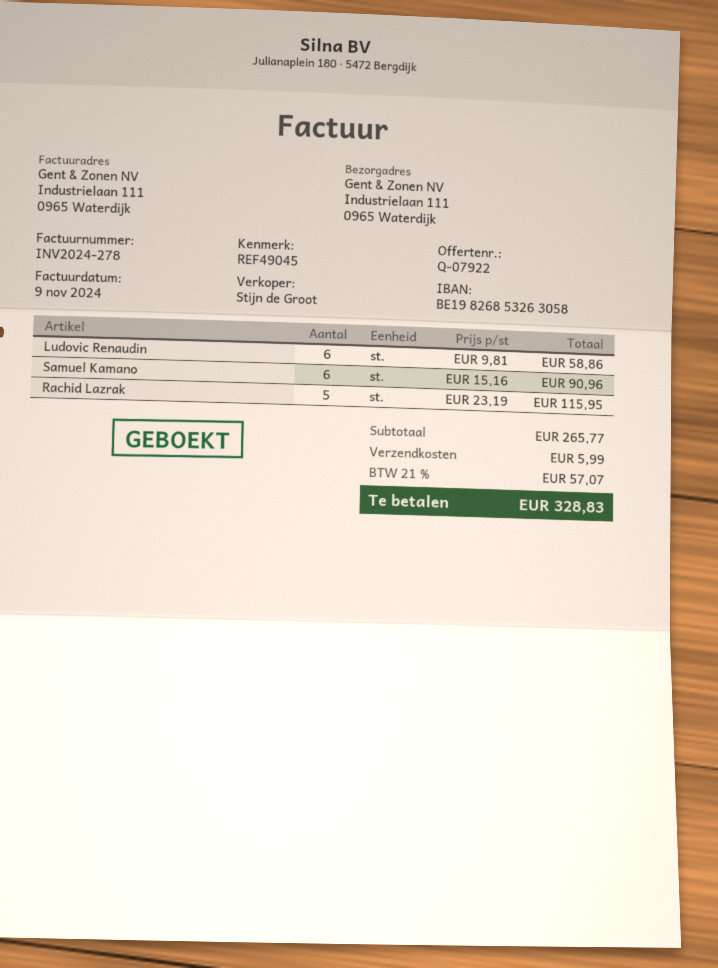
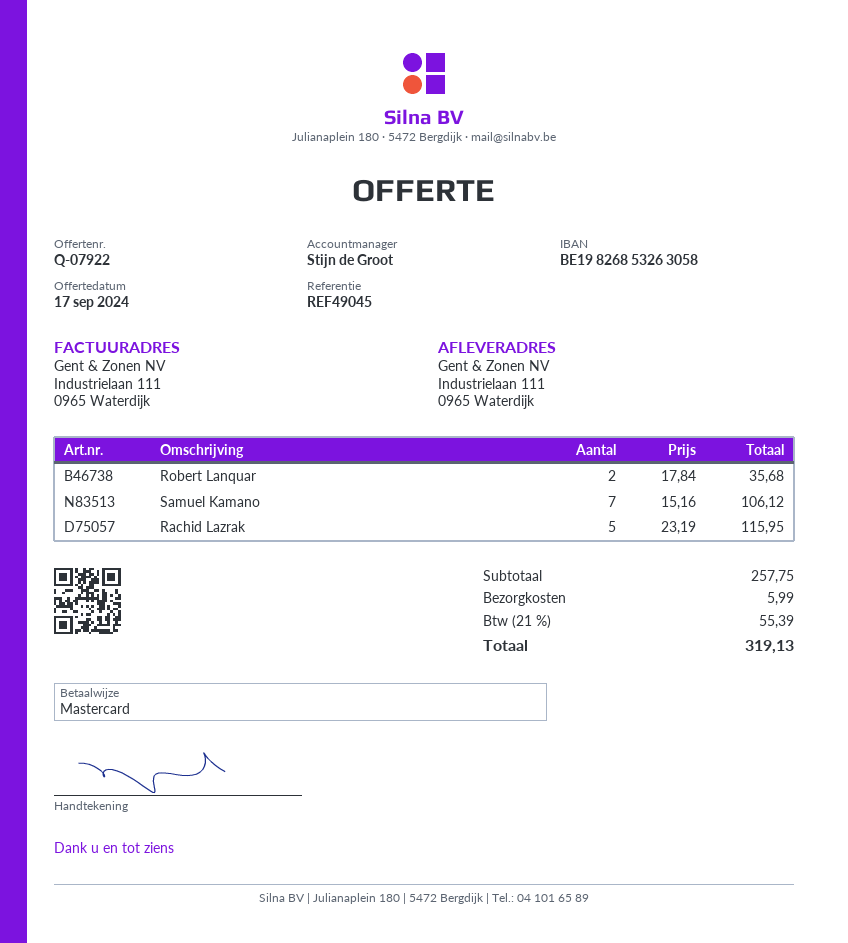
Ludovic Renaudin: 6 x 9.81 = 58.86 -> none
Samuel Kamano: 6 x 15.16 = 90.96 -> 7 x 15.16 = 106.12
Robert Lanquar: none -> 2 x 17.84 = 35.68
subtotal: 265.77 -> 257.75
tax: 21% = 57.07 -> 21% = 55.39
total: 328.83 -> 319.13

